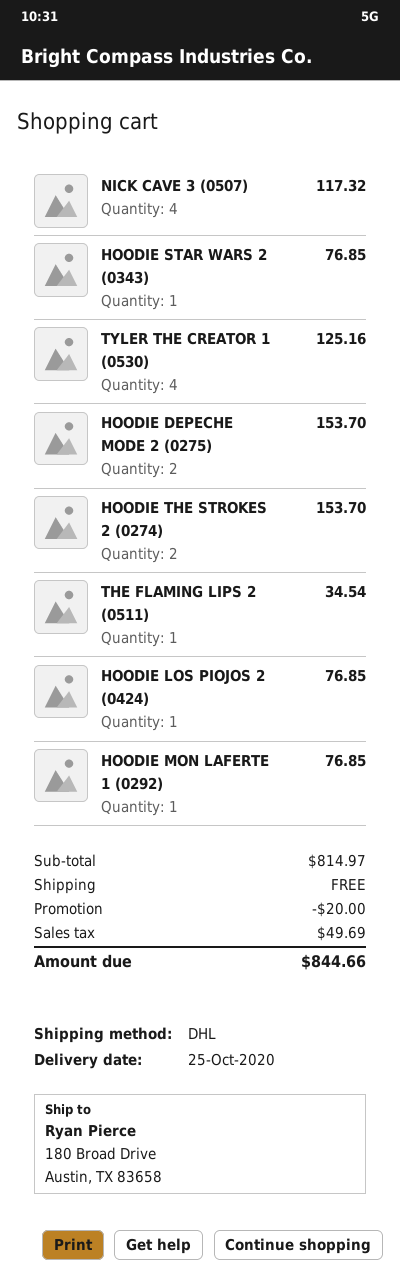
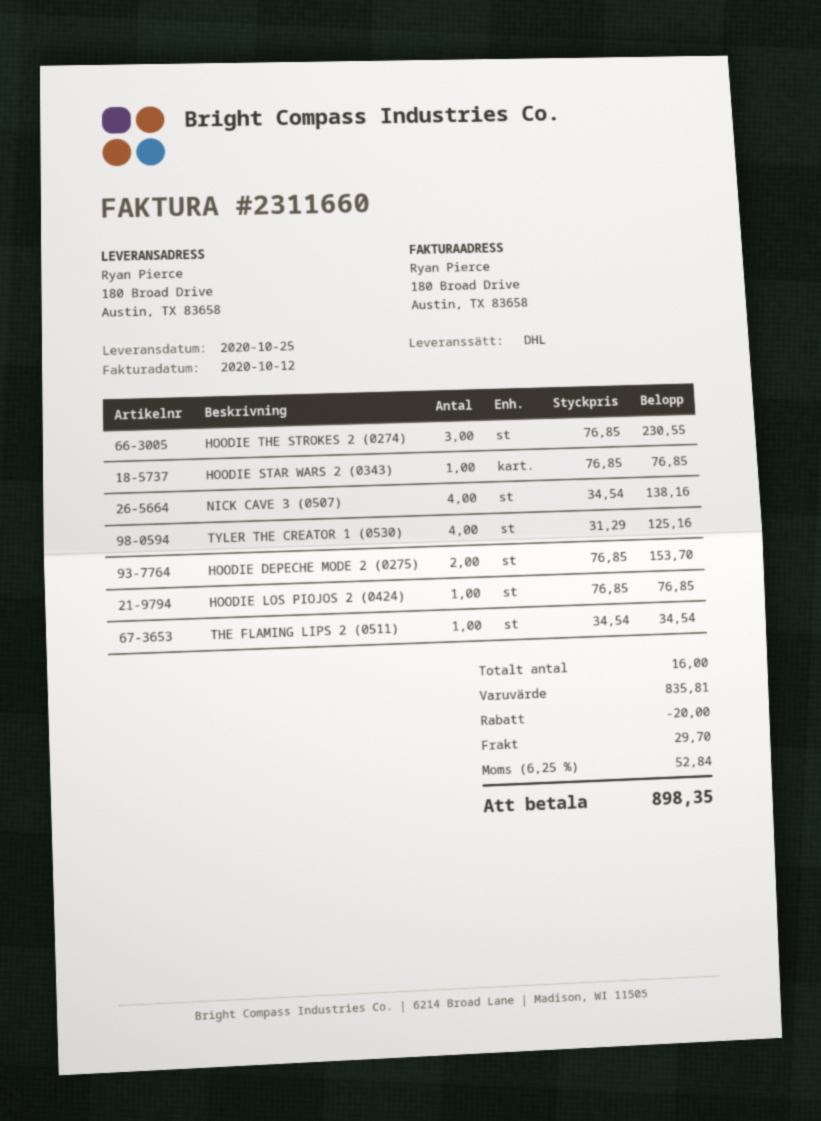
NICK CAVE 3 (0507): 4 for 117.32 -> 4 for 138.16
HOODIE THE STROKES 2 (0274): 2 for 153.70 -> 3 for 230.55
HOODIE MON LAFERTE 1 (0292): 1 for 76.85 -> none
subtotal: 814.97 -> 835.81
shipping: 0.00 -> 29.70
tax: 49.69 -> 52.84
total: 844.66 -> 898.35

